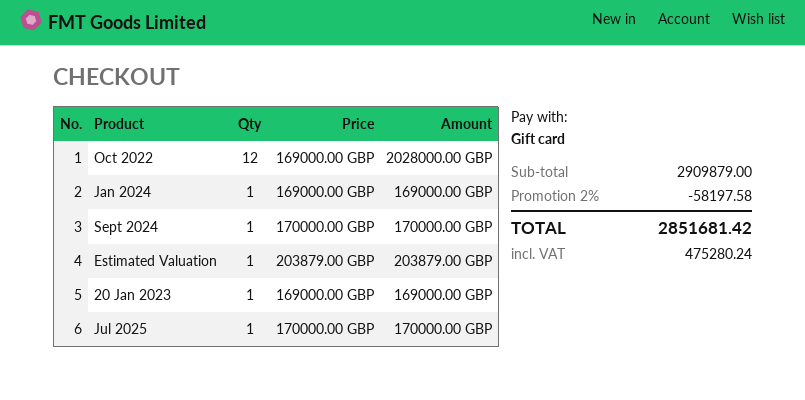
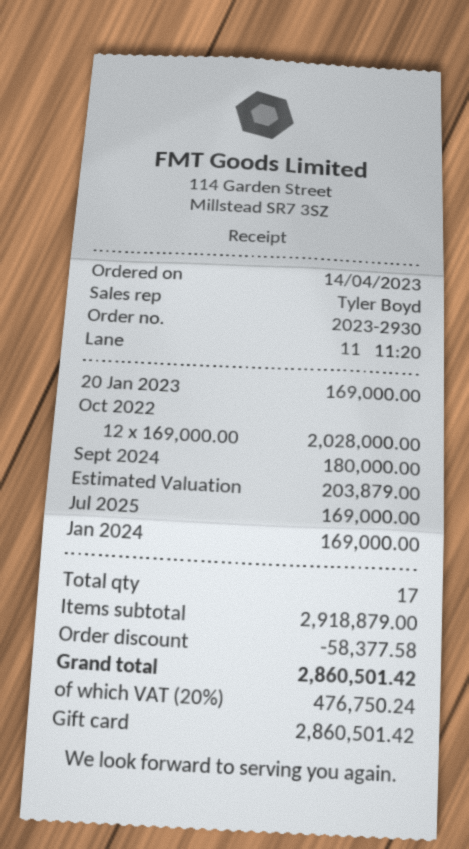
Sept 2024: 1 x 170000.00 = 170000.00 -> 1 x 180000.00 = 180000.00
Jul 2025: 1 x 170000.00 = 170000.00 -> 1 x 169000.00 = 169000.00
subtotal: 2909879.00 -> 2918879.00
discount: 58197.58 -> 58377.58
tax: 475280.24 -> 476750.24
total: 2851681.42 -> 2860501.42

